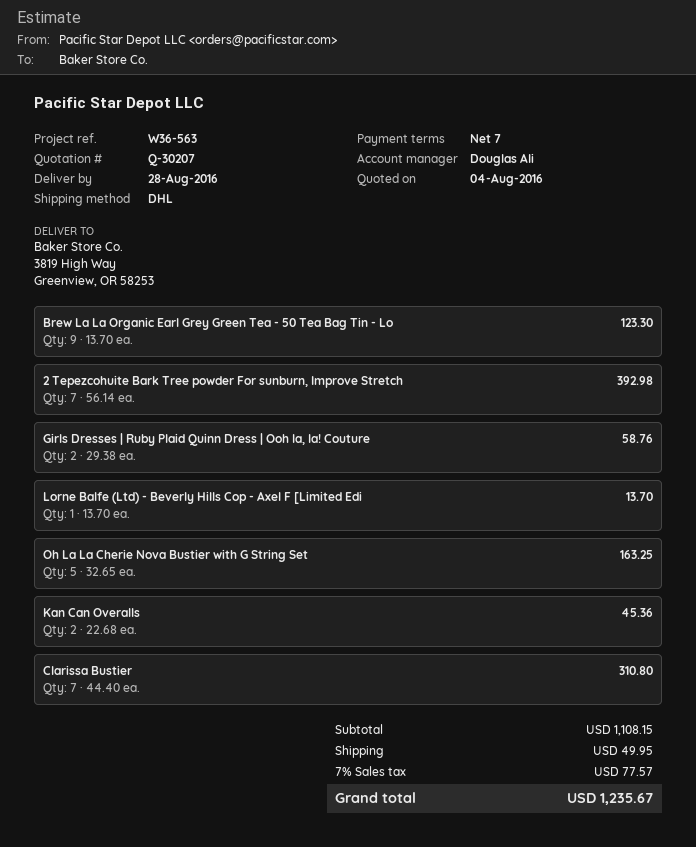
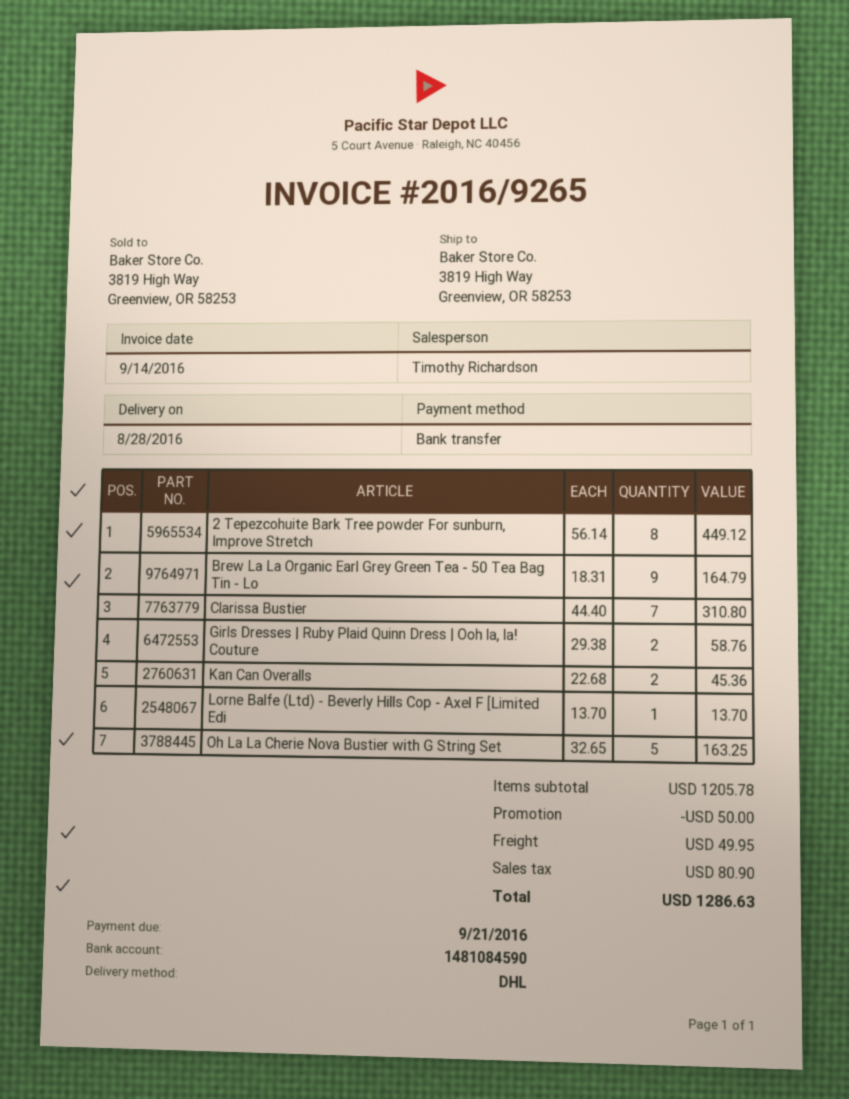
sales rep: Douglas Ali -> Timothy Richardson
Brew La La Organic Earl Grey Green Tea - 50 Tea Bag Tin - Lo: 9 x 13.70 = 123.30 -> 9 x 18.31 = 164.79
2 Tepezcohuite Bark Tree powder For sunburn, Improve Stretch: 7 x 56.14 = 392.98 -> 8 x 56.14 = 449.12
subtotal: 1108.15 -> 1205.78
discount: none -> 50.00
tax: 77.57 -> 80.90
total: 1235.67 -> 1286.63

